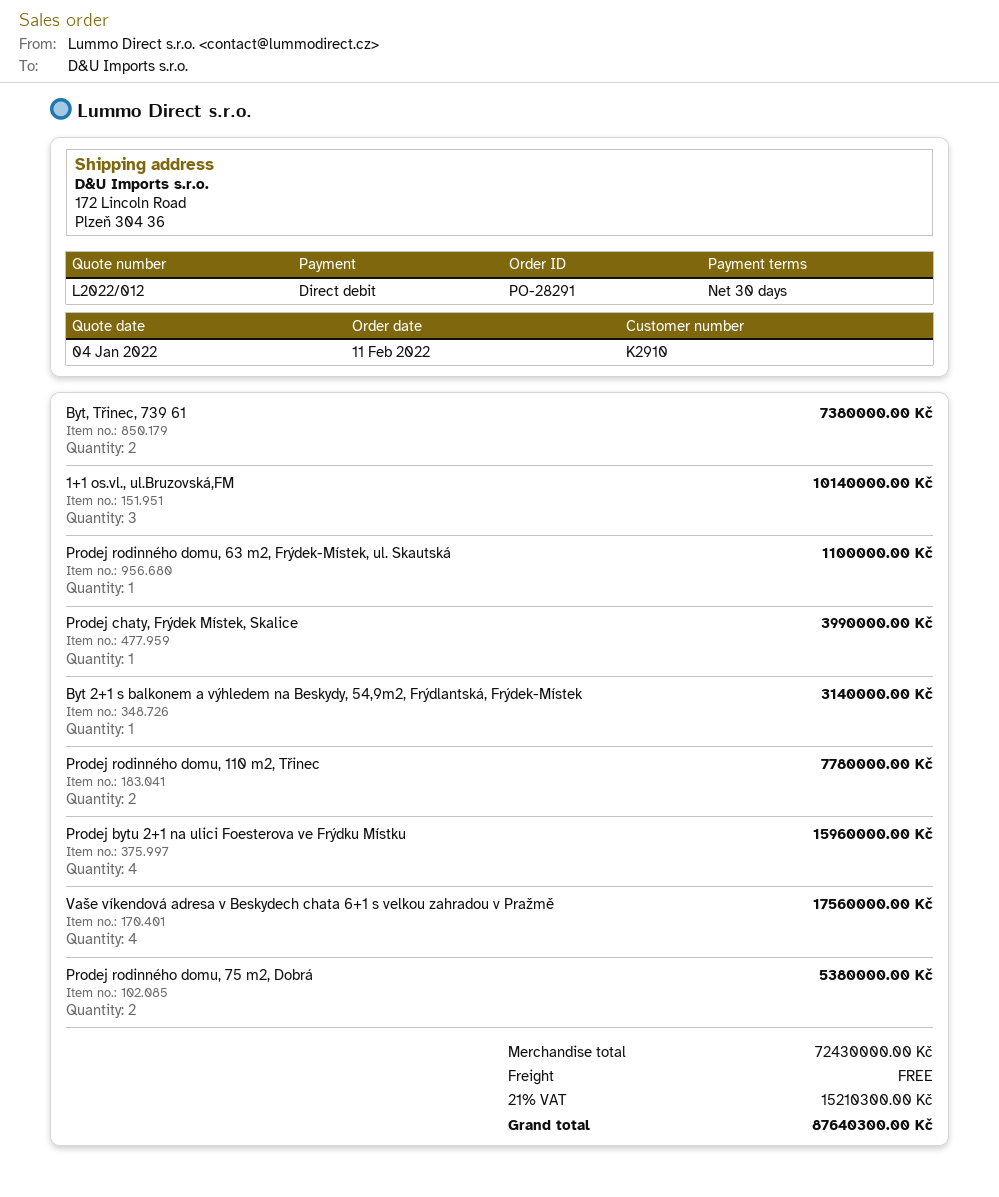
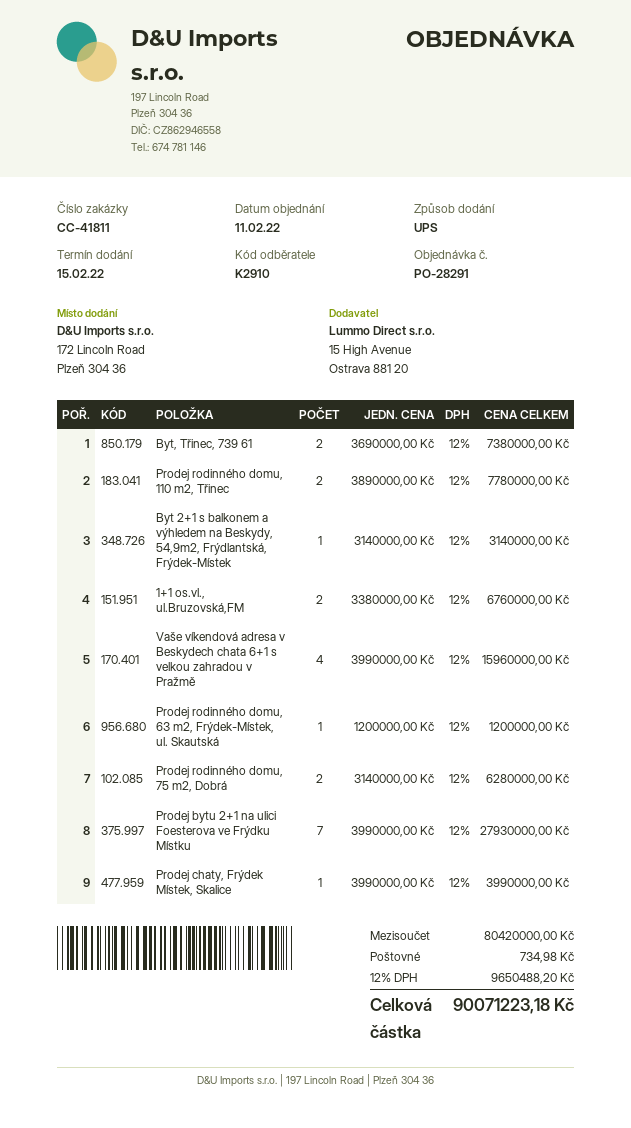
1+1 os.vl., ul.Bruzovská,FM: 3 for 10140000.00 -> 2 for 6760000.00
Prodej rodinného domu, 63 m2, Frýdek-Místek, ul. Skautská: 1 for 1100000.00 -> 1 for 1200000.00
Prodej bytu 2+1 na ulici Foesterova ve Frýdku Místku: 4 for 15960000.00 -> 7 for 27930000.00
Vaše víkendová adresa v Beskydech chata 6+1 s velkou zahradou v Pražmě: 4 for 17560000.00 -> 4 for 15960000.00
Prodej rodinného domu, 75 m2, Dobrá: 2 for 5380000.00 -> 2 for 6280000.00
subtotal: 72430000.00 -> 80420000.00
shipping: 0.00 -> 734.98
tax: 21% = 15210300.00 -> 12% = 9650488.20
total: 87640300.00 -> 90071223.18

